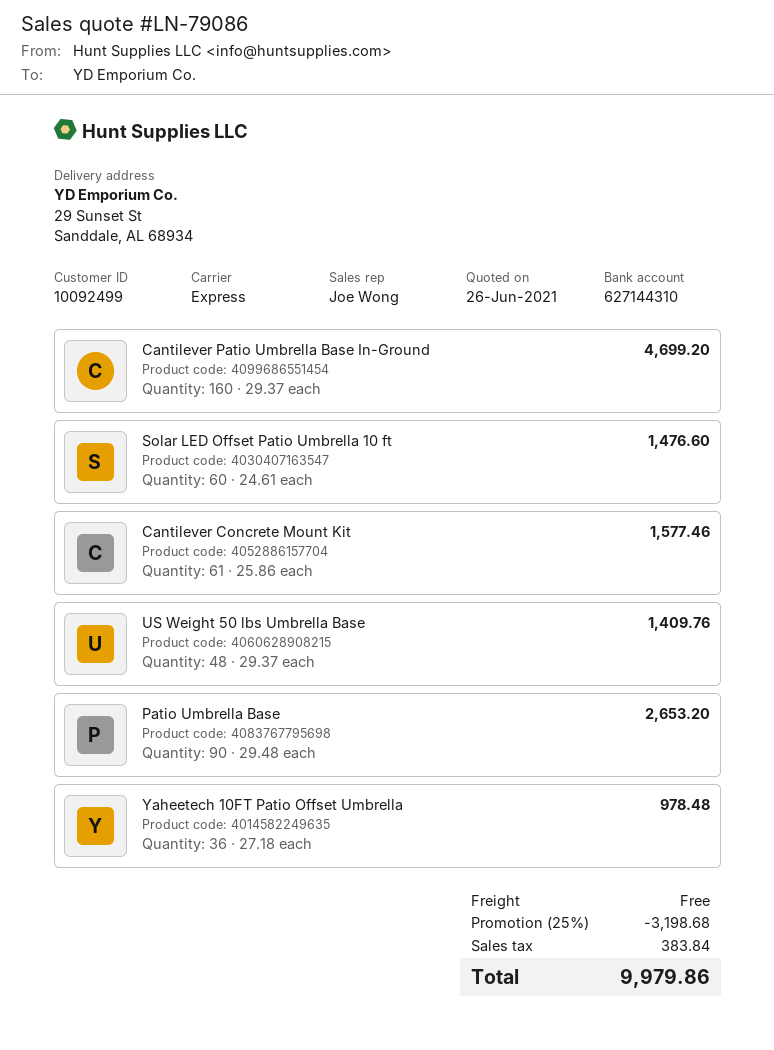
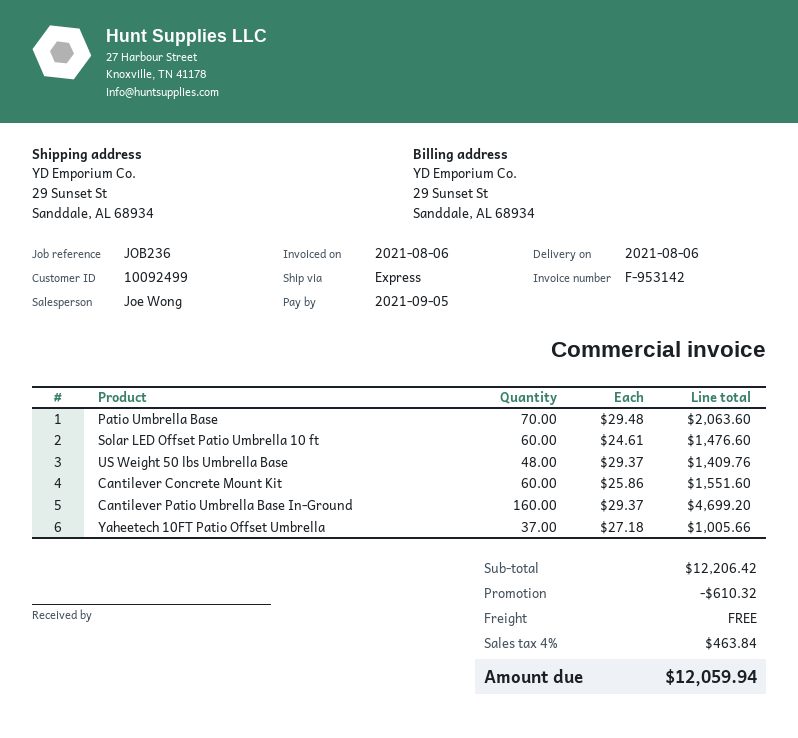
Cantilever Concrete Mount Kit: 61 x 25.86 = 1577.46 -> 60 x 25.86 = 1551.60
Patio Umbrella Base: 90 x 29.48 = 2653.20 -> 70 x 29.48 = 2063.60
Yaheetech 10FT Patio Offset Umbrella: 36 x 27.18 = 978.48 -> 37 x 27.18 = 1005.66
discount: 3198.68 -> 610.32
tax: 383.84 -> 463.84
total: 9979.86 -> 12059.94

